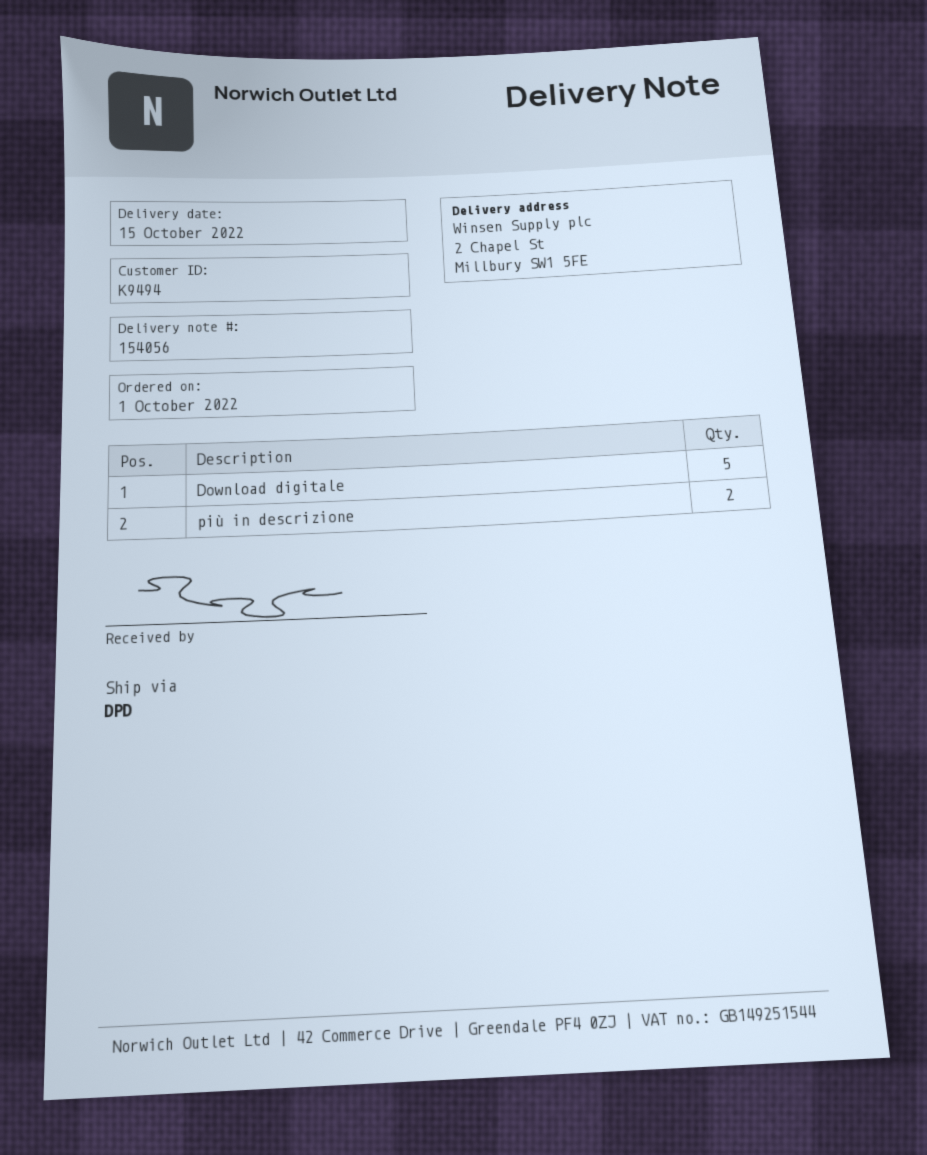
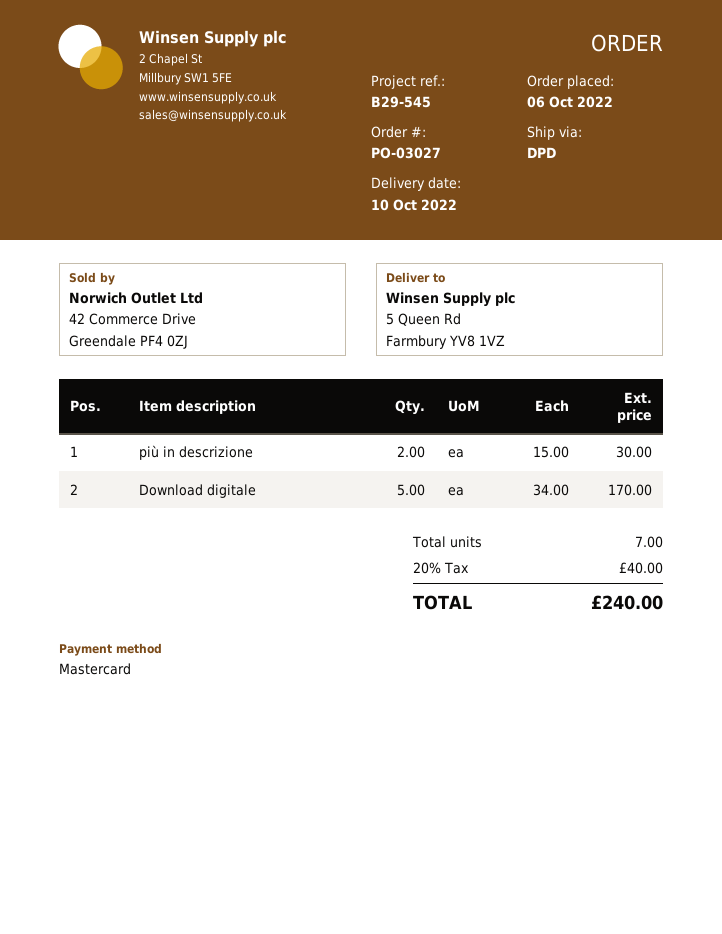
order date: 2022-10-01 -> 2022-10-06
delivery date: 2022-10-15 -> 2022-10-10
ship to: 2 Chapel St, Millbury SW1 5FE -> 5 Queen Rd, Farmbury YV8 1VZ

